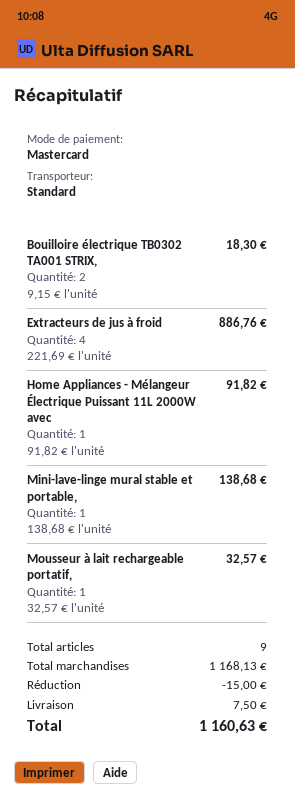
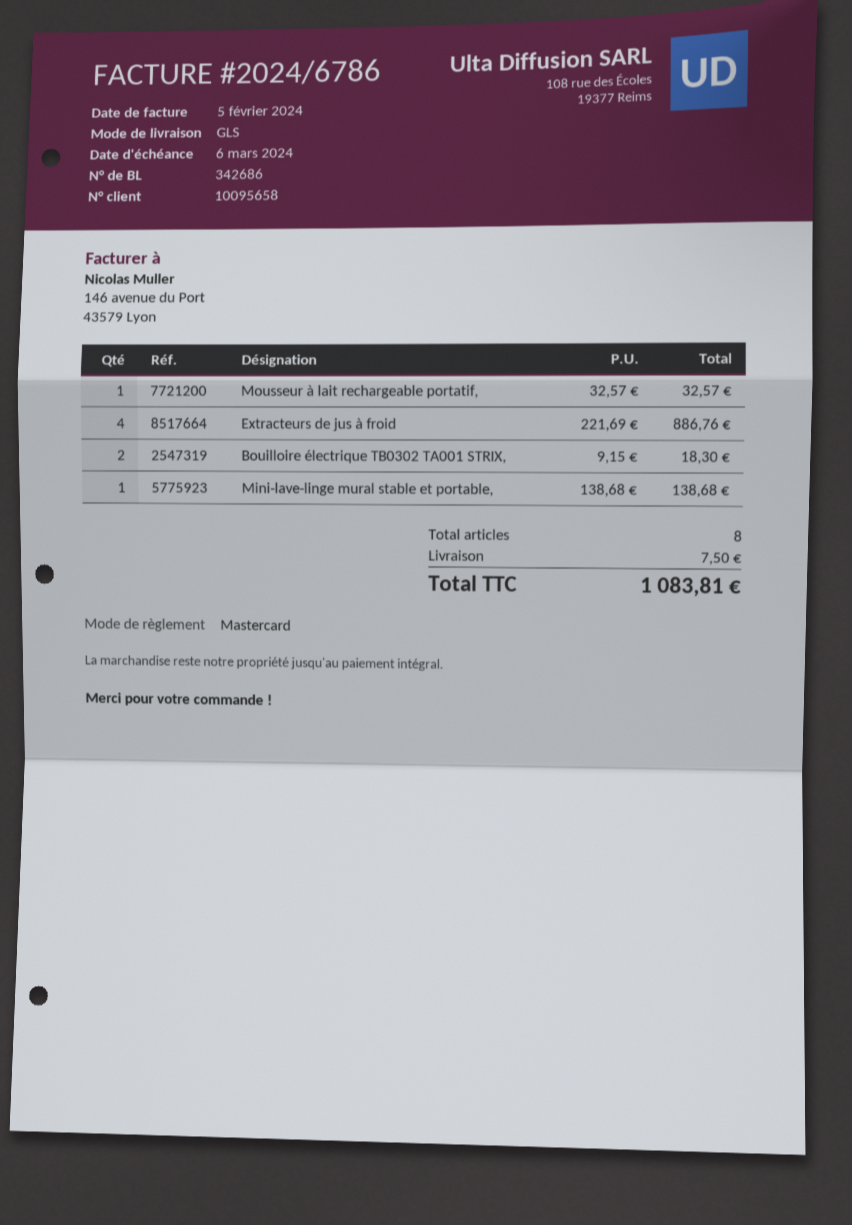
shipping method: standard -> GLS
Home Appliances - Mélangeur Électrique Puissant 11L 2000W avec: 1 x 91.82 = 91.82 -> none
total quantity: 9 -> 8
discount: 15.00 -> none
total: 1160.63 -> 1083.81

